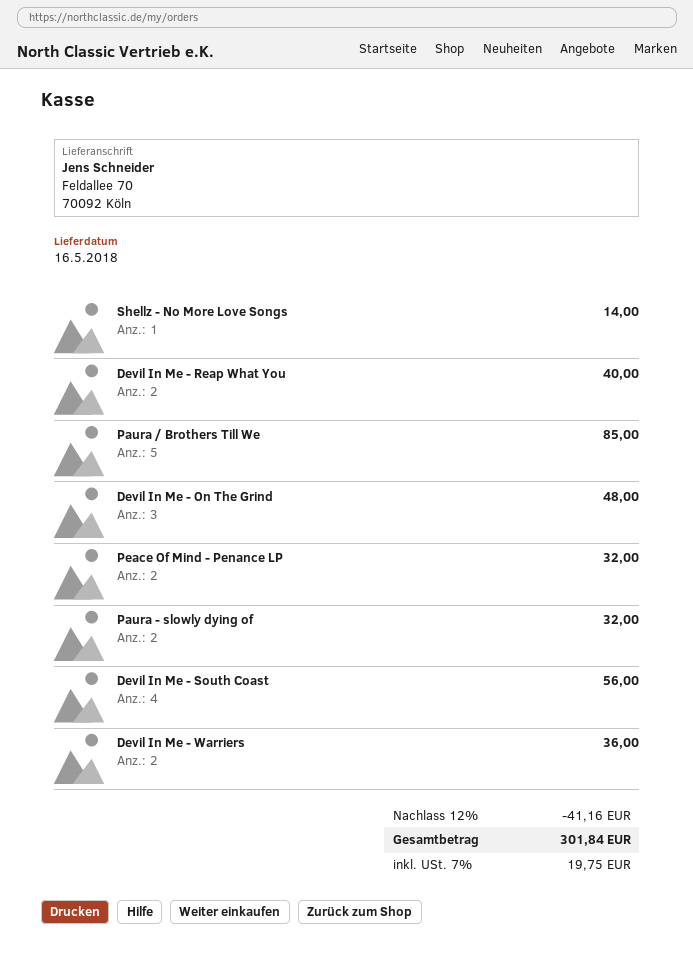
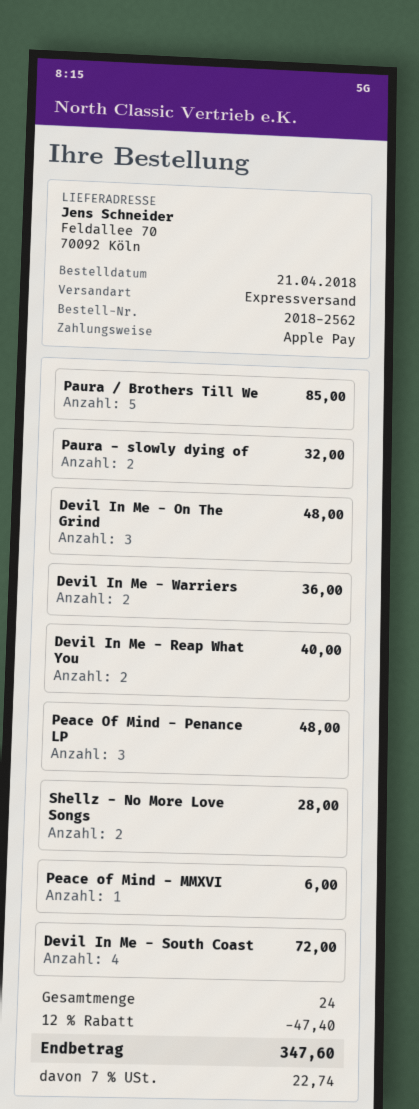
Shellz - No More Love Songs: 1 for 14.00 -> 2 for 28.00
Peace Of Mind - Penance LP: 2 for 32.00 -> 3 for 48.00
Devil In Me - South Coast: 4 for 56.00 -> 4 for 72.00
Peace of Mind - MMXVI: none -> 1 for 6.00
discount: 12% = 41.16 -> 12% = 47.40
tax: 7% = 19.75 -> 7% = 22.74
total: 301.84 -> 347.60

